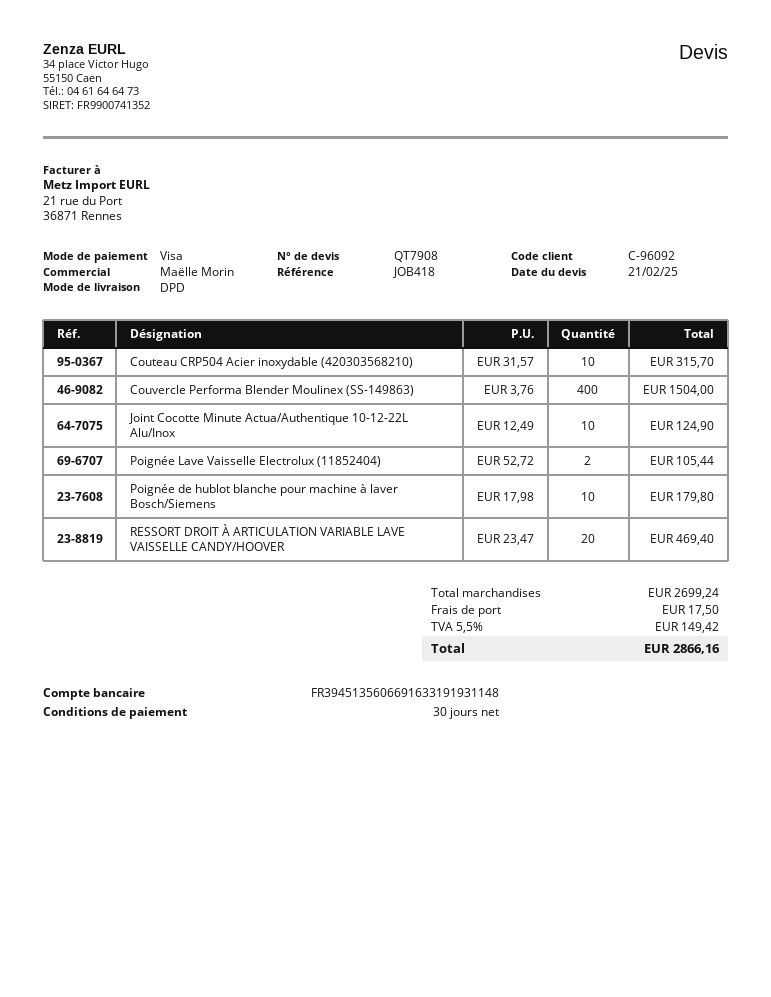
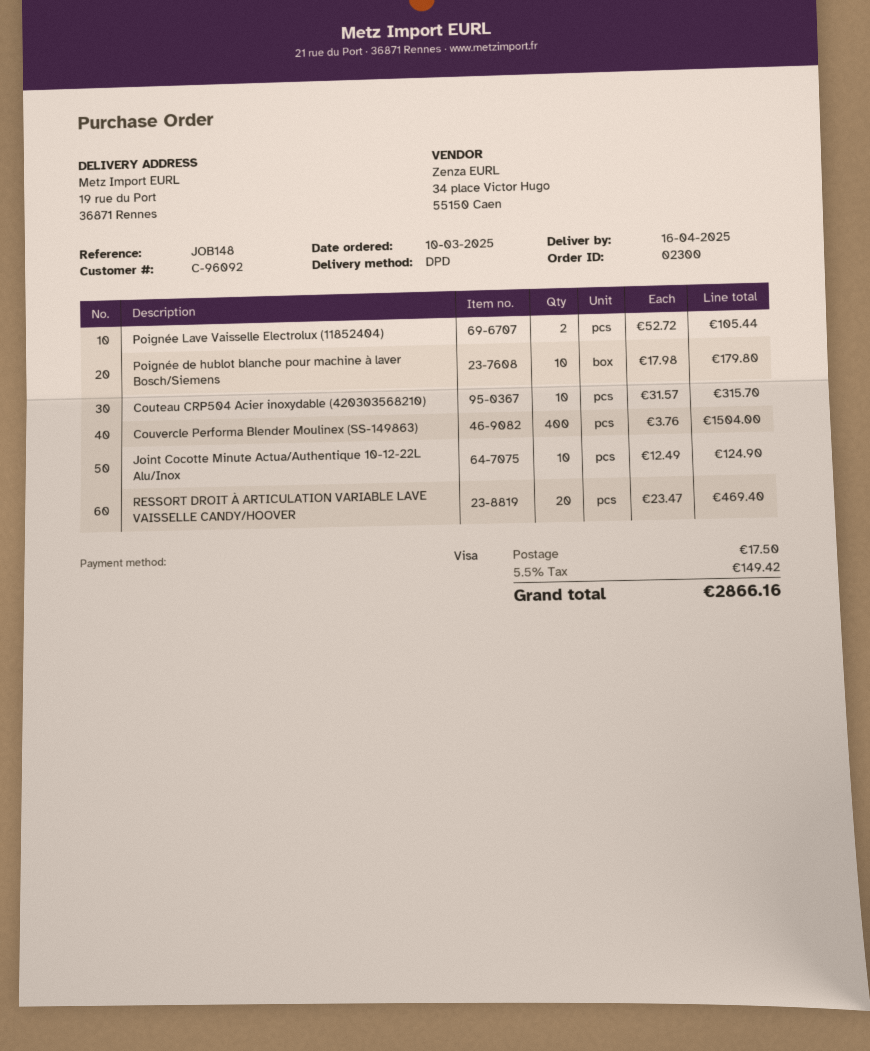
reference: JOB418 -> JOB148

